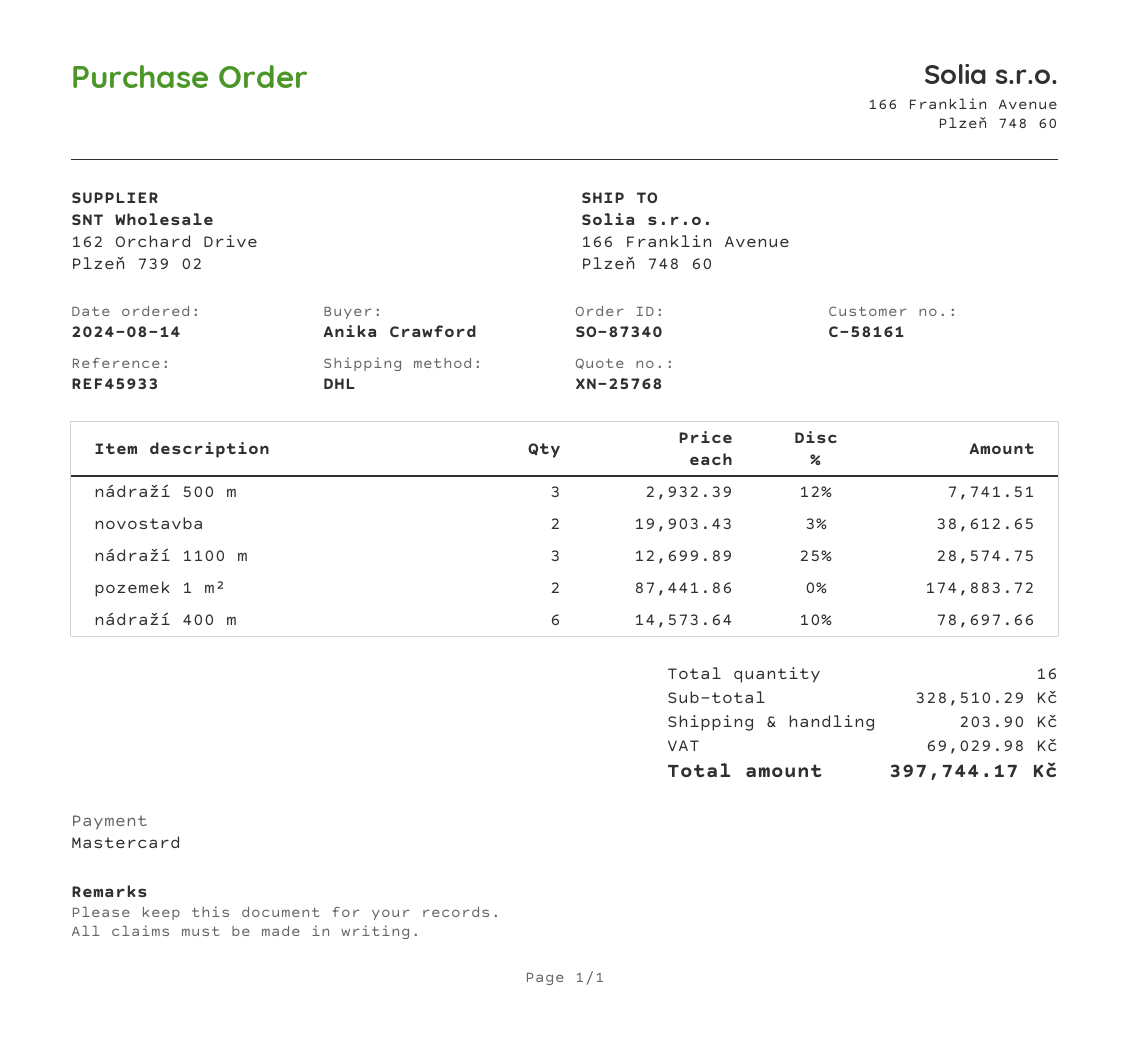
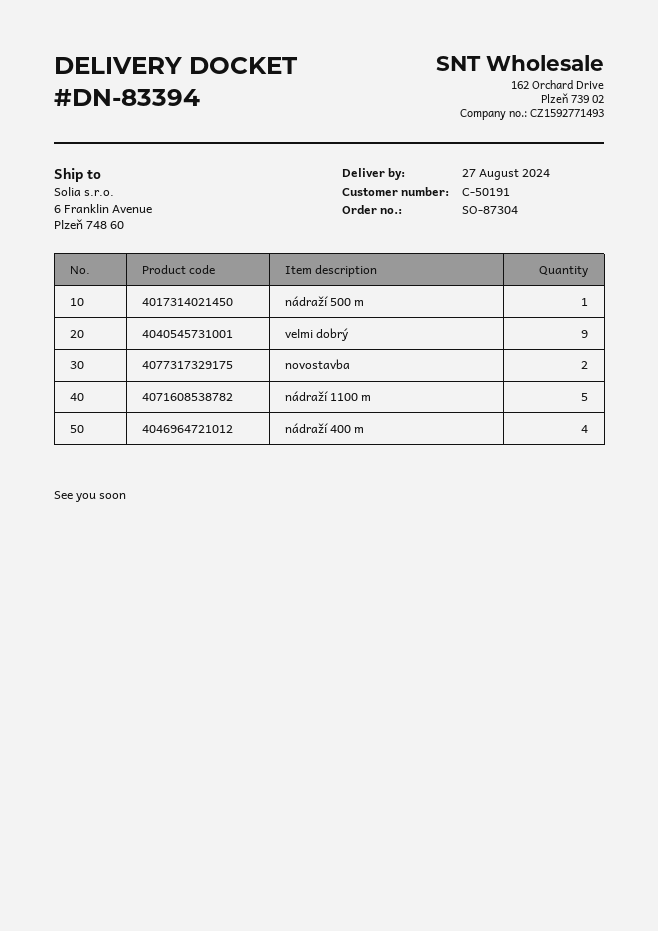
order number: SO-87340 -> SO-87304
customer number: C-58161 -> C-50191
ship to: 166 Franklin Avenue, Plzeň 748 60 -> 6 Franklin Avenue, Plzeň 748 60
nádraží 500 m: 3 -> 1
nádraží 1100 m: 3 -> 5
pozemek 1 m²: 2 -> none
nádraží 400 m: 6 -> 4
velmi dobrý: none -> 9

